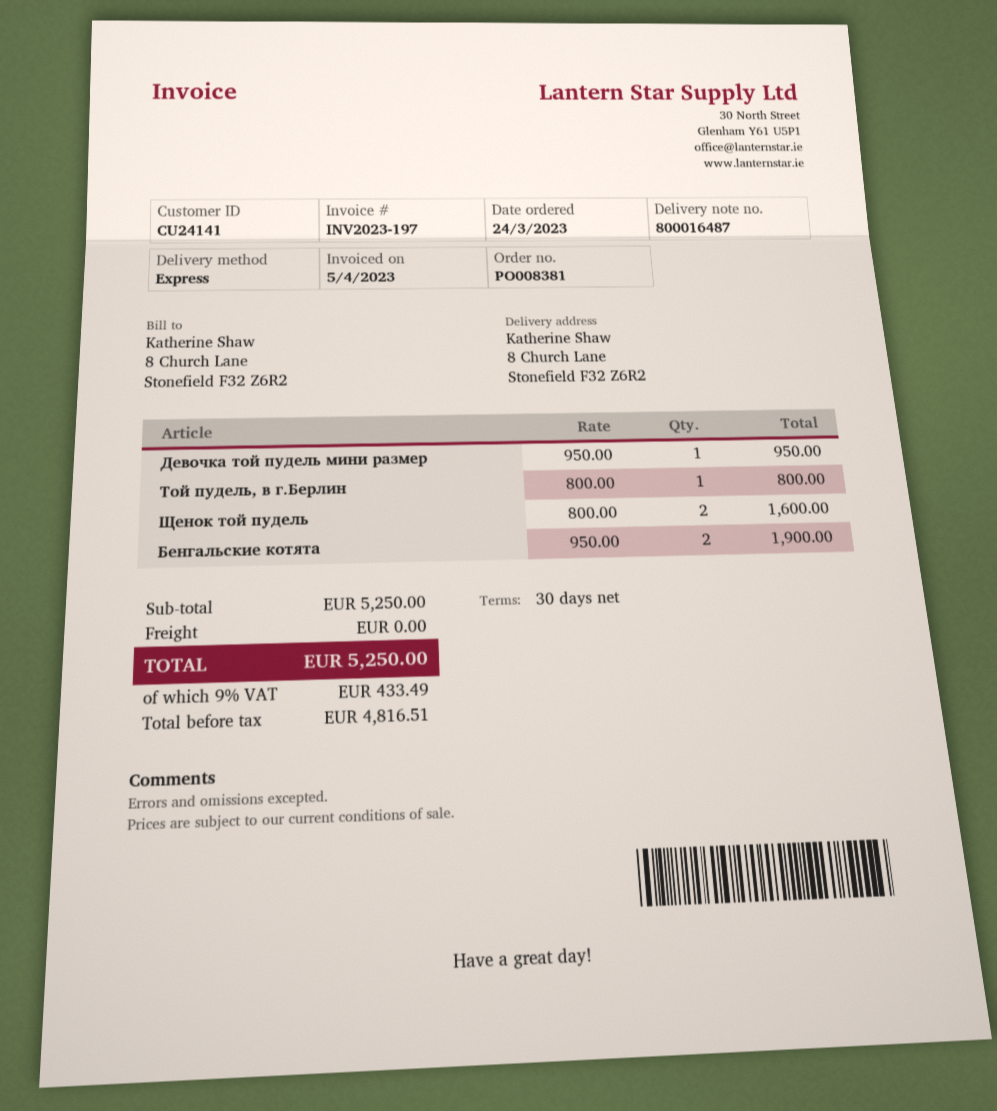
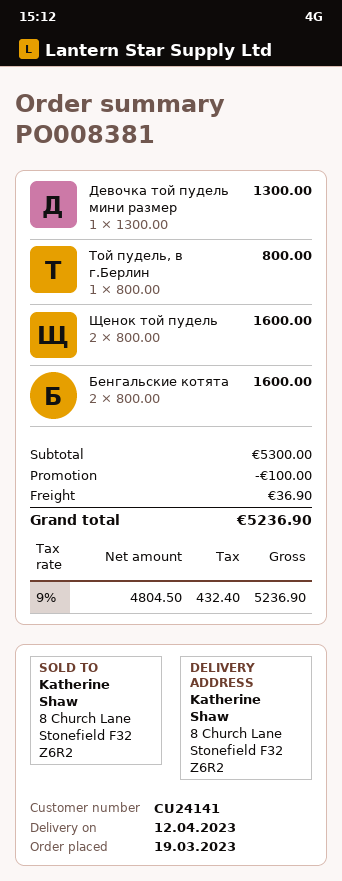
order date: 2023-03-24 -> 2023-03-19
Девочка той пудель мини размер: 1 x 950.00 = 950.00 -> 1 x 1300.00 = 1300.00
Бенгальские котята: 2 x 950.00 = 1900.00 -> 2 x 800.00 = 1600.00
subtotal: 5250.00 -> 5300.00
discount: none -> 100.00
shipping: 0.00 -> 36.90
net: 4816.51 -> 4804.50
tax: 9% = 433.49 -> 9% = 432.40
total: 5250.00 -> 5236.90

